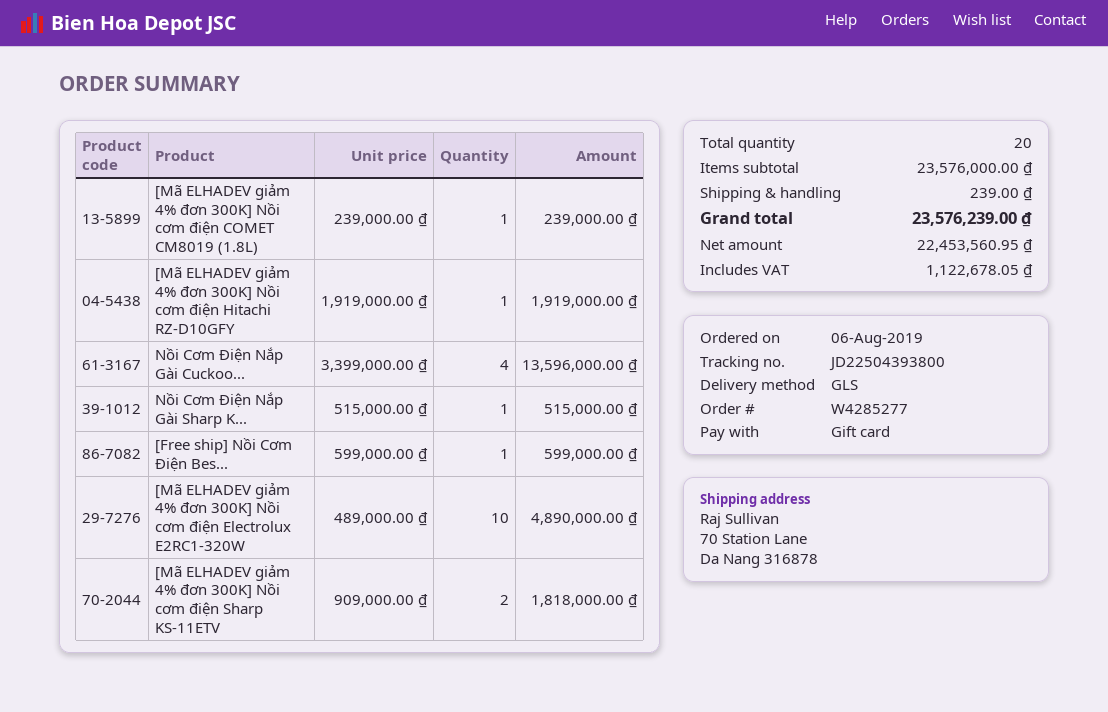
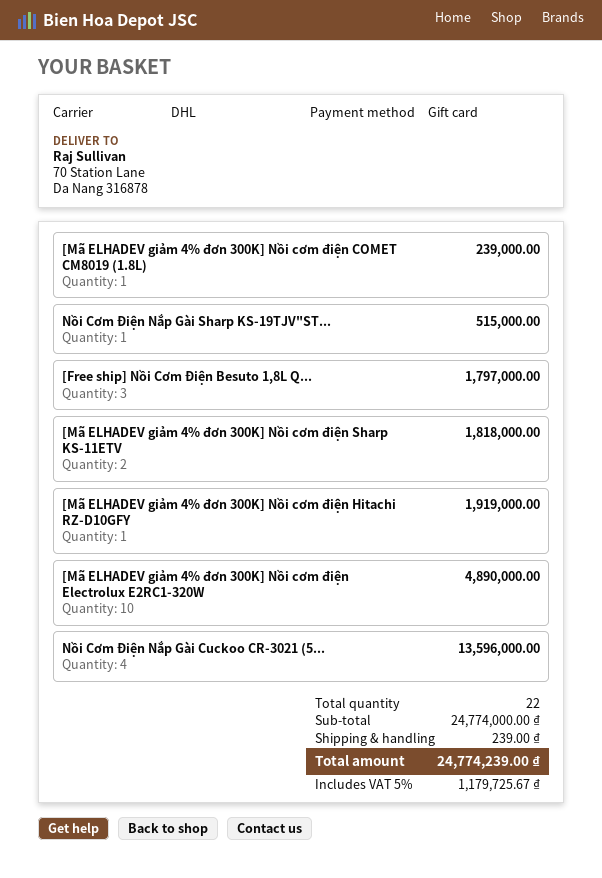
shipping method: GLS -> DHL
[Free ship] Nồi Cơm Điện Bes...: 1 for 599000.00 -> 3 for 1797000.00
total quantity: 20 -> 22
subtotal: 23576000.00 -> 24774000.00
tax: 1122678.05 -> 1179725.67
total: 23576239.00 -> 24774239.00

